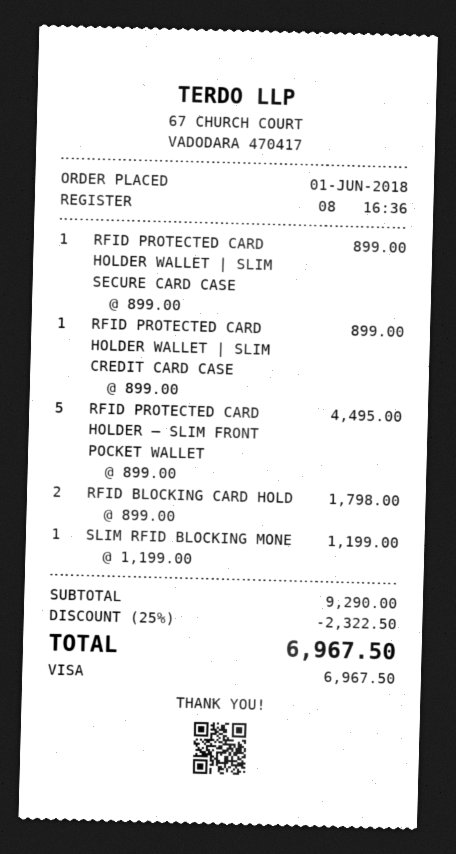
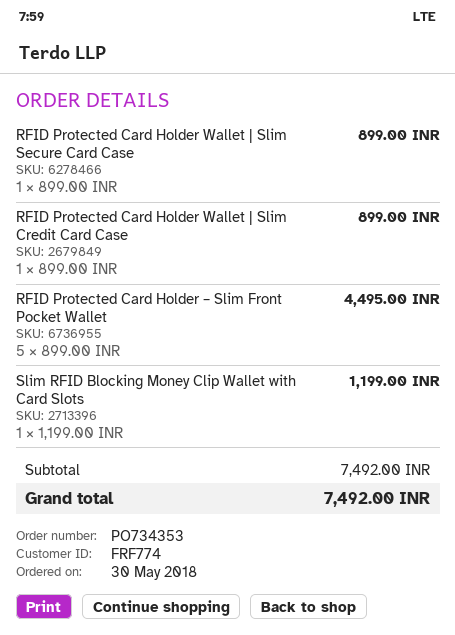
order date: 2018-06-01 -> 2018-05-30
RFID BLOCKING CARD HOLD: 2 x 899.00 = 1798.00 -> none
subtotal: 9290.00 -> 7492.00
discount: 25% = 2322.50 -> none
total: 6967.50 -> 7492.00

